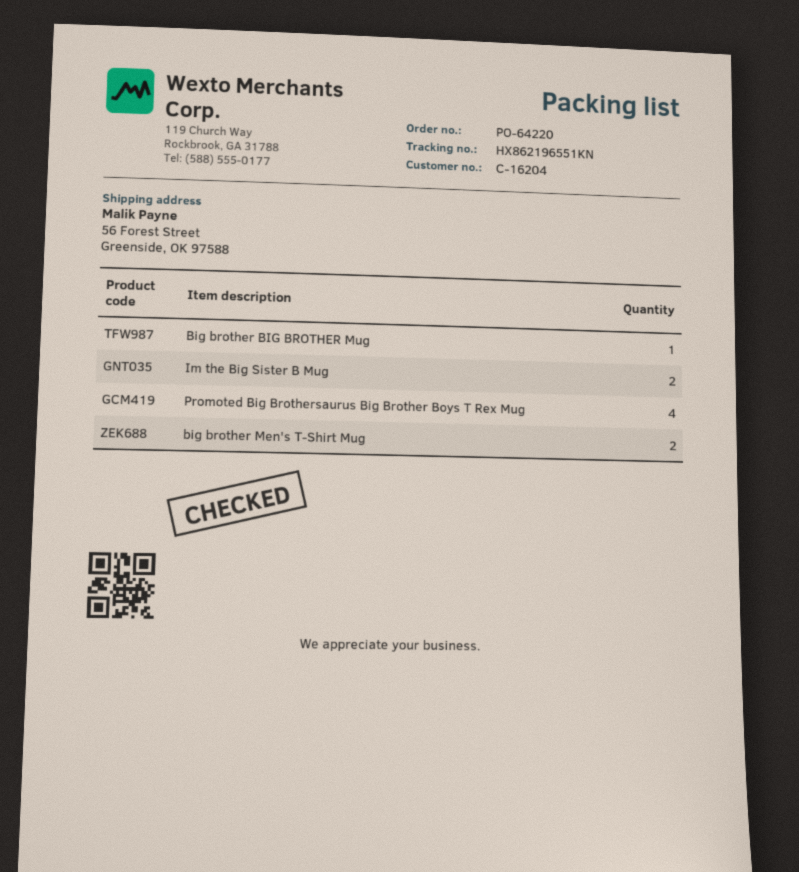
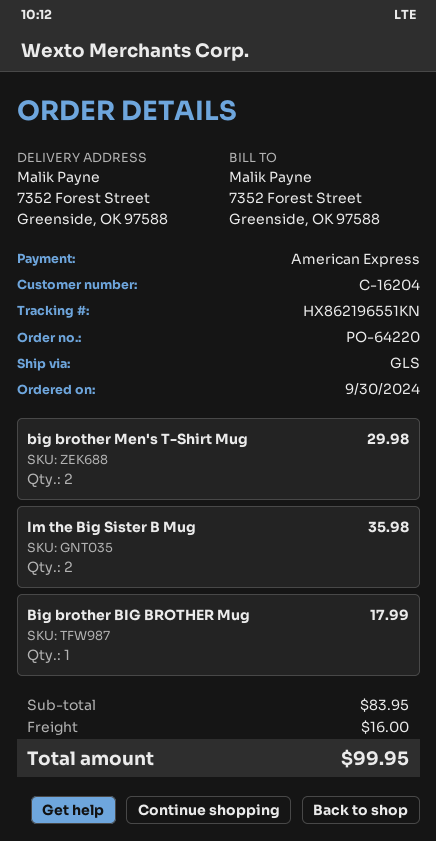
ship to: 56 Forest Street, Greenside, OK 97588 -> 7352 Forest Street, Greenside, OK 97588
Promoted Big Brothersaurus Big Brother Boys T Rex Mug: 4 -> none

